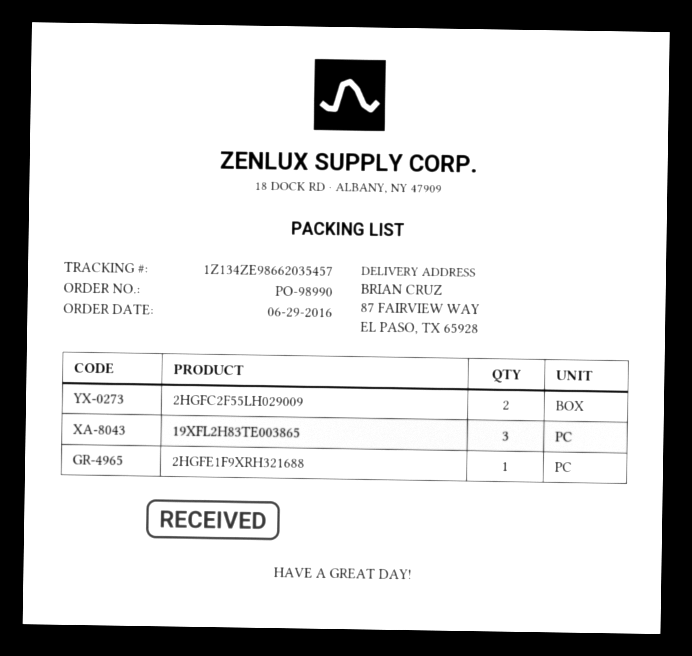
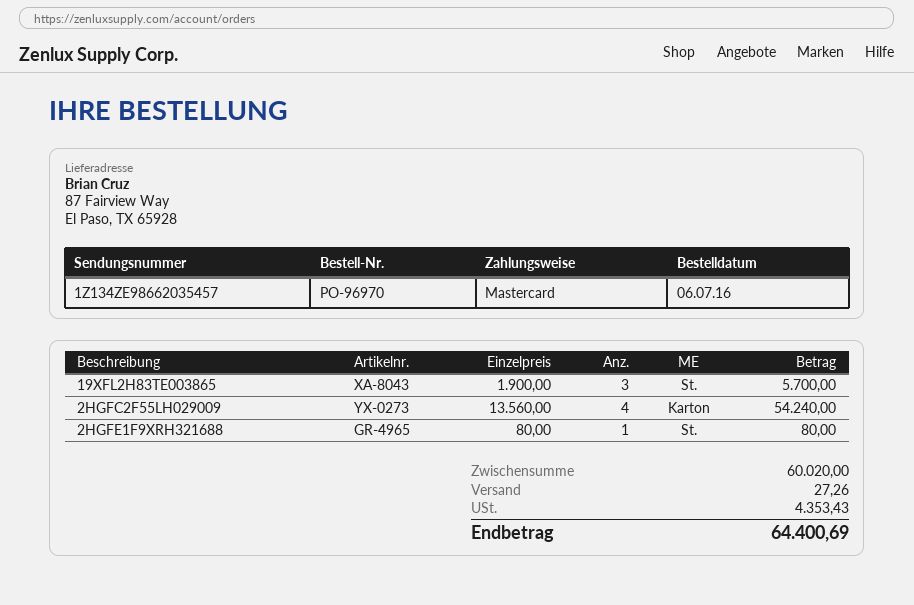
order number: PO-98990 -> PO-96970
order date: 2016-06-29 -> 2016-07-06
2HGFC2F55LH029009: 2 -> 4

